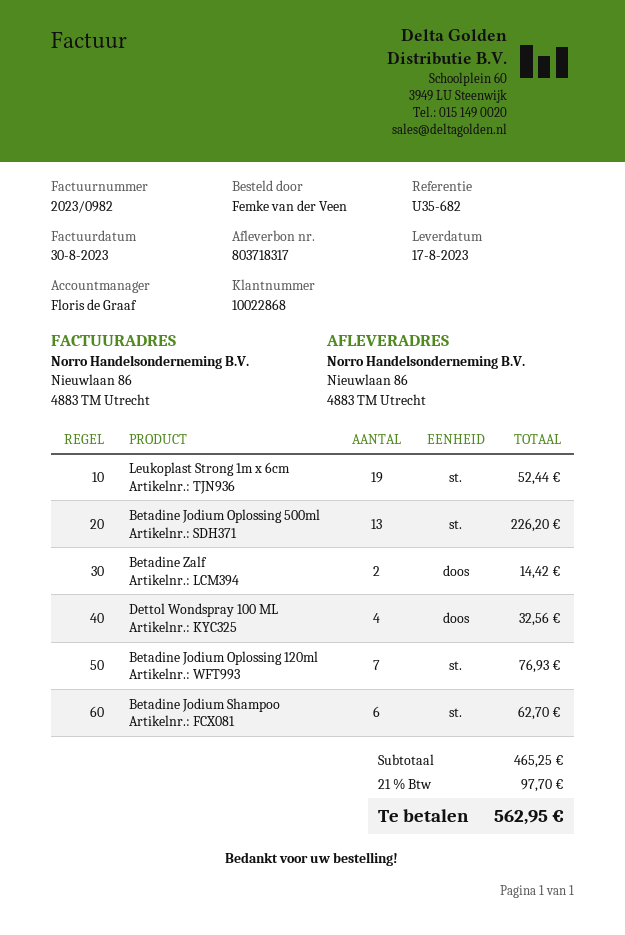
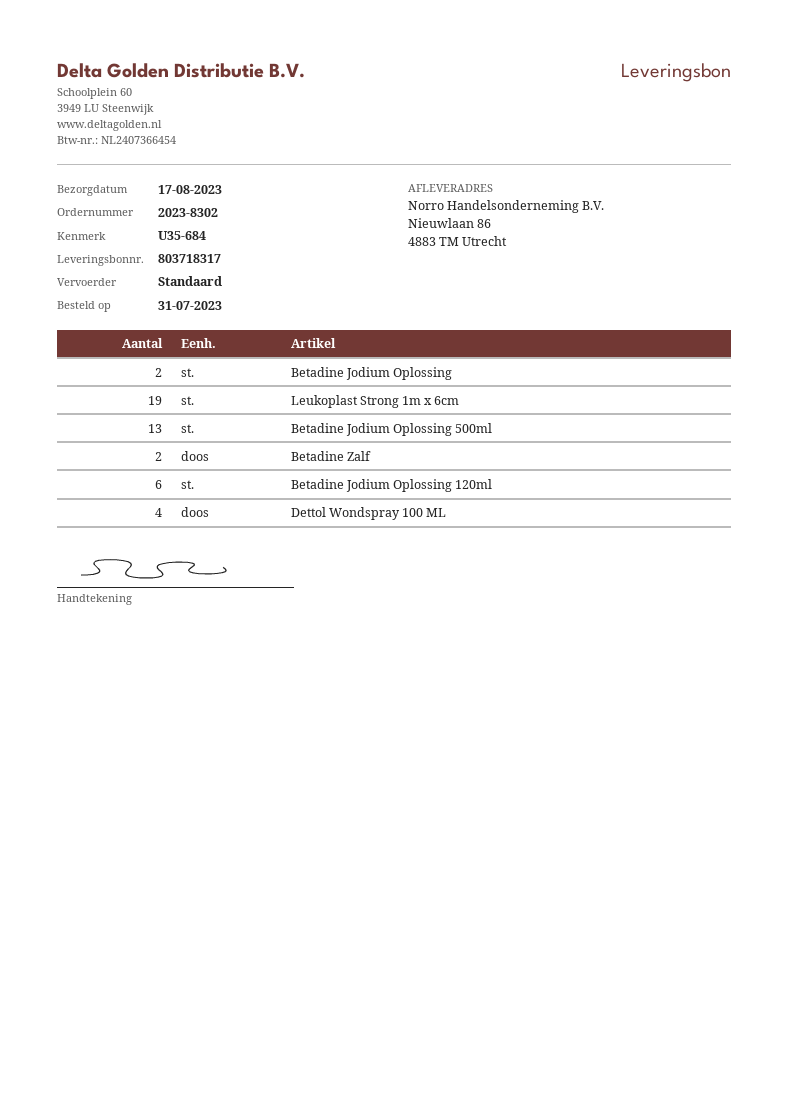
reference: U35-682 -> U35-684
Betadine Jodium Oplossing 120ml: 7 -> 6
Betadine Jodium Shampoo: 6 -> none
Betadine Jodium Oplossing: none -> 2

